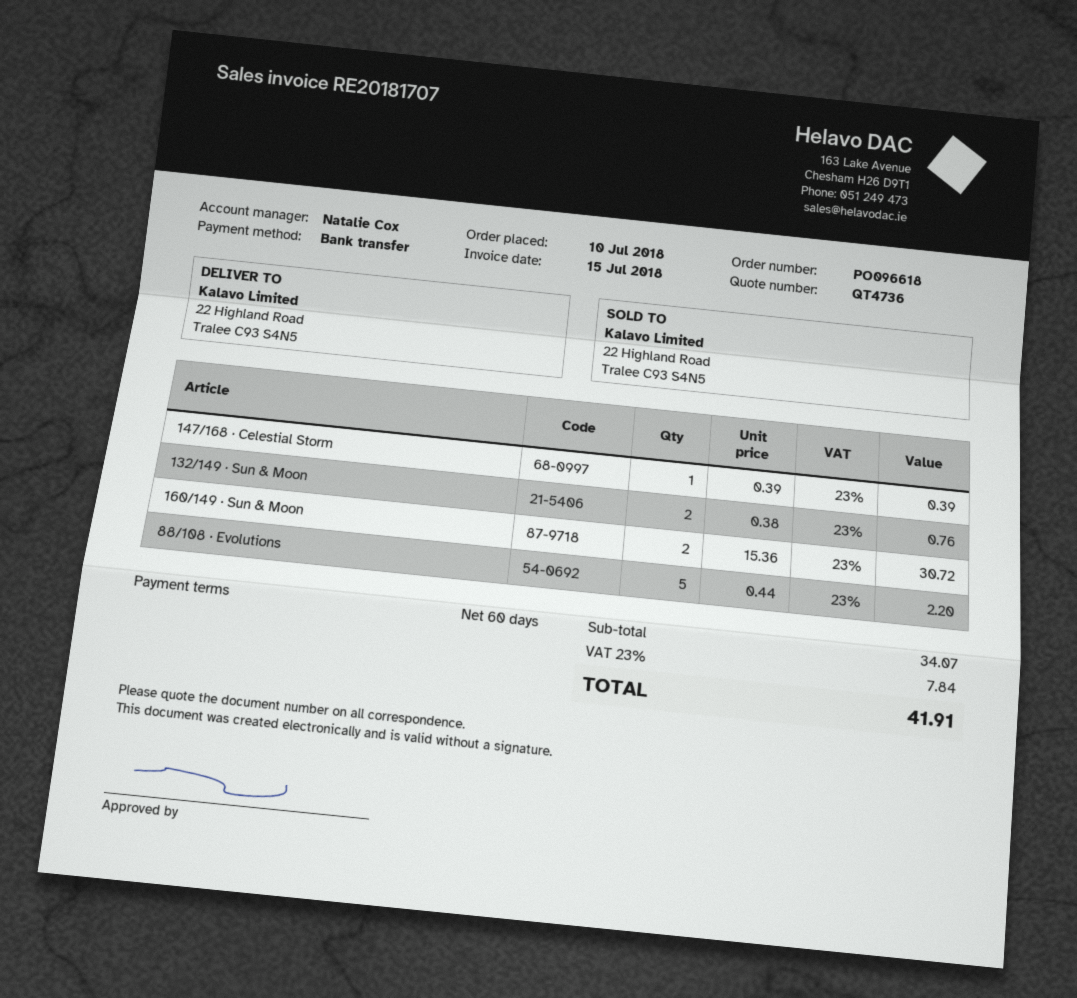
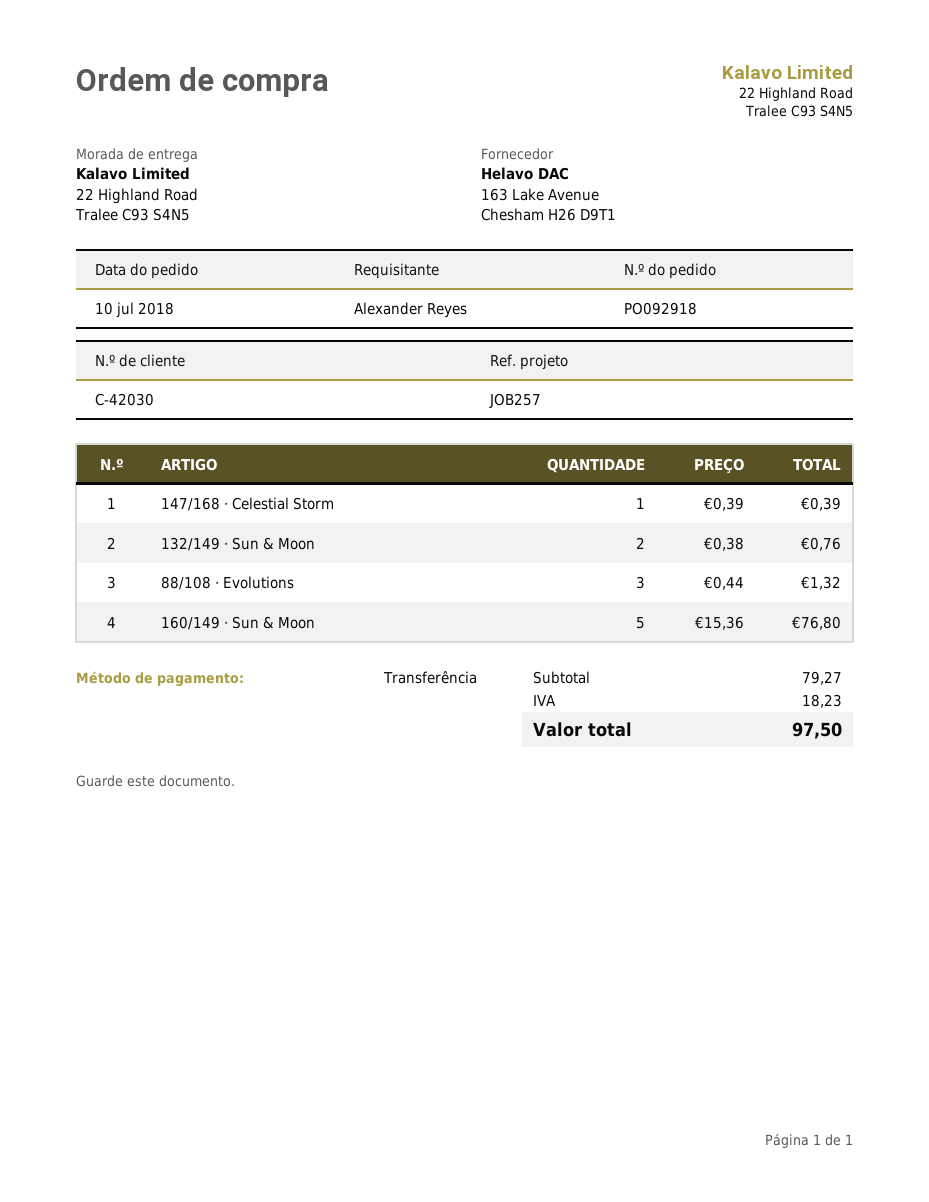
order number: PO096618 -> PO092918
160/149 · Sun & Moon: 2 x 15.36 = 30.72 -> 5 x 15.36 = 76.80
88/108 · Evolutions: 5 x 0.44 = 2.20 -> 3 x 0.44 = 1.32
subtotal: 34.07 -> 79.27
tax: 7.84 -> 18.23
total: 41.91 -> 97.50

